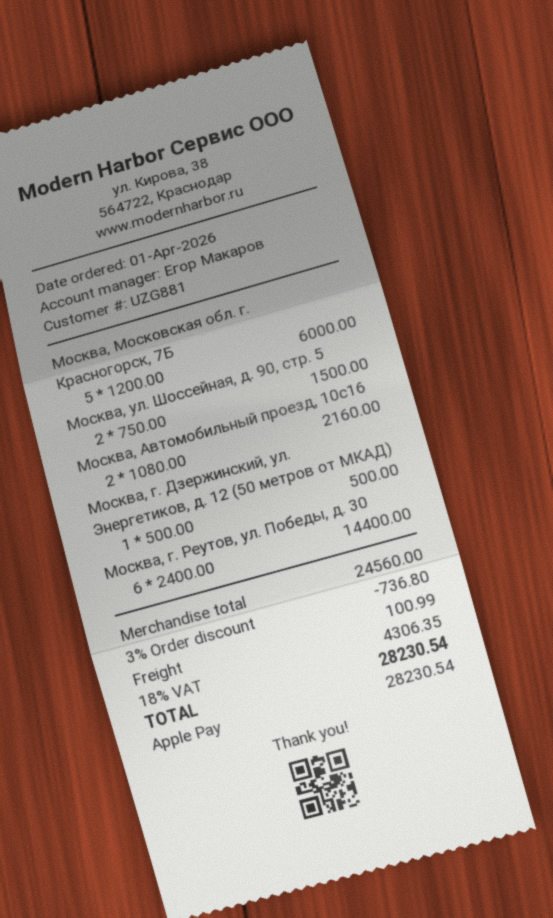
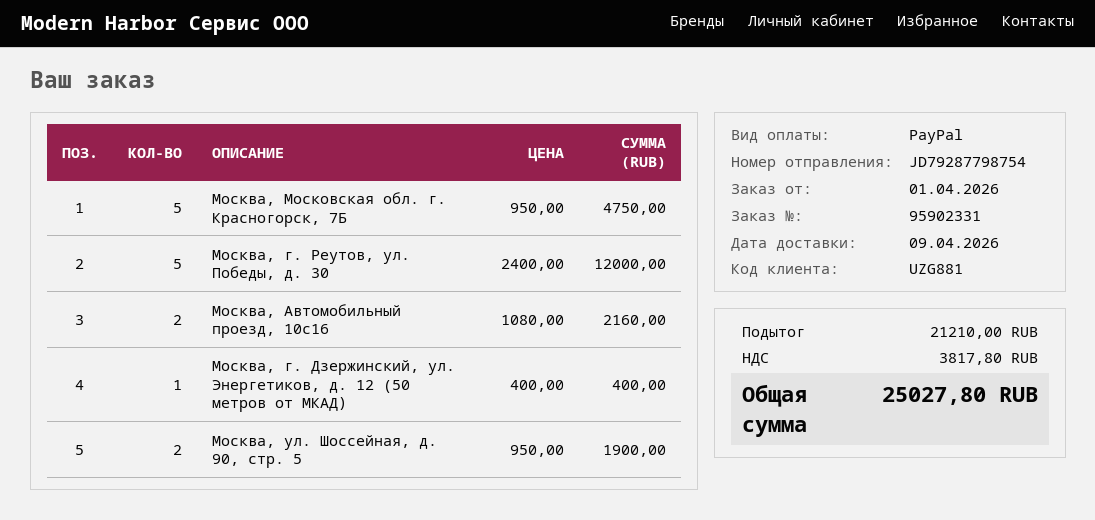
payment method: Apple Pay -> PayPal
Москва, Московская обл. г. Красногорск, 7Б: 5 x 1200.00 = 6000.00 -> 5 x 950.00 = 4750.00
Москва, ул. Шоссейная, д. 90, стр. 5: 2 x 750.00 = 1500.00 -> 2 x 950.00 = 1900.00
Москва, г. Дзержинский, ул. Энергетиков, д. 12 (50 метров от МКАД): 1 x 500.00 = 500.00 -> 1 x 400.00 = 400.00
Москва, г. Реутов, ул. Победы, д. 30: 6 x 2400.00 = 14400.00 -> 5 x 2400.00 = 12000.00
subtotal: 24560.00 -> 21210.00
discount: 3% = 736.80 -> none
shipping: 100.99 -> none
tax: 4306.35 -> 3817.80
total: 28230.54 -> 25027.80

